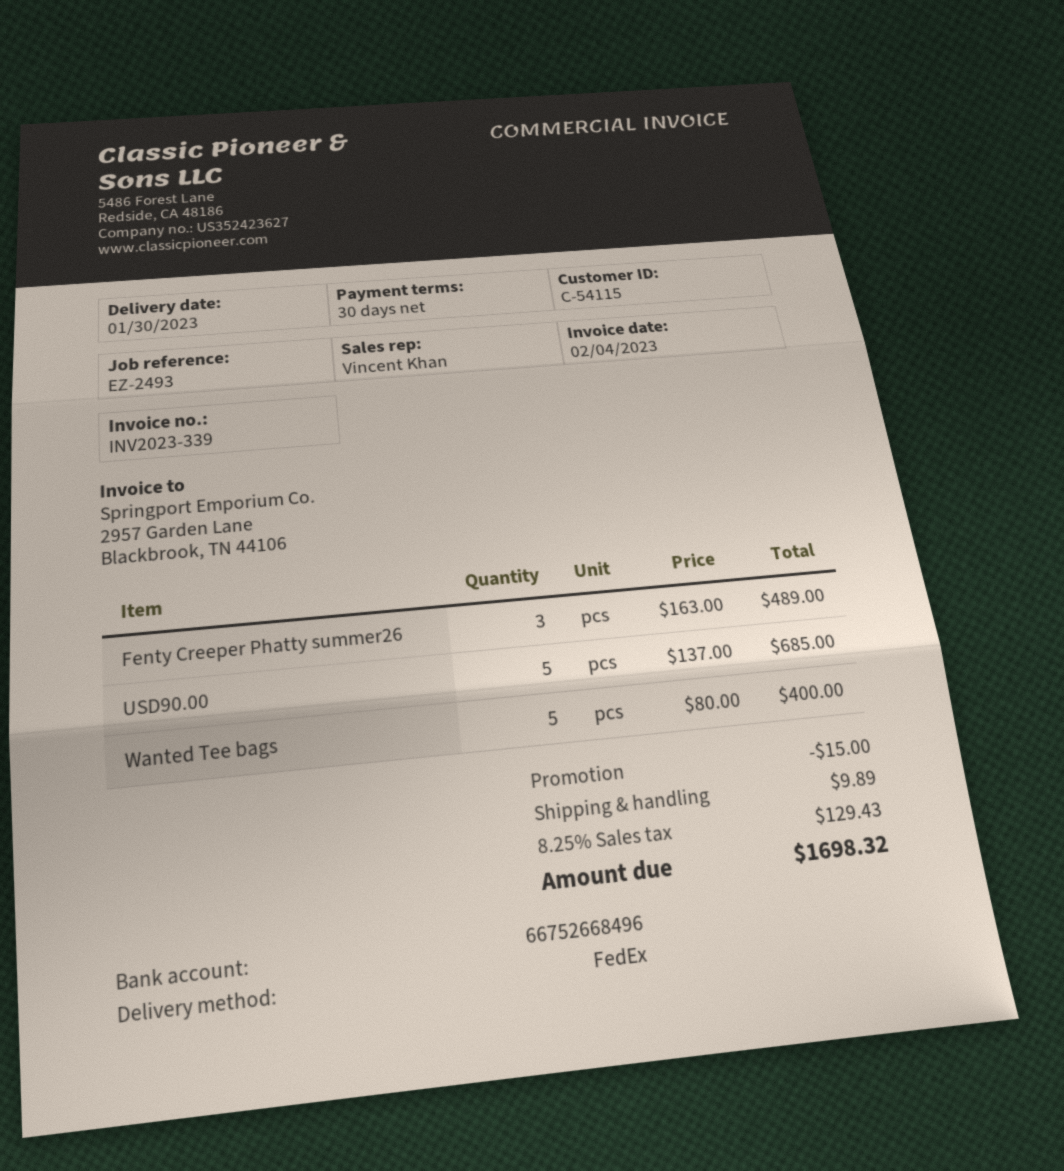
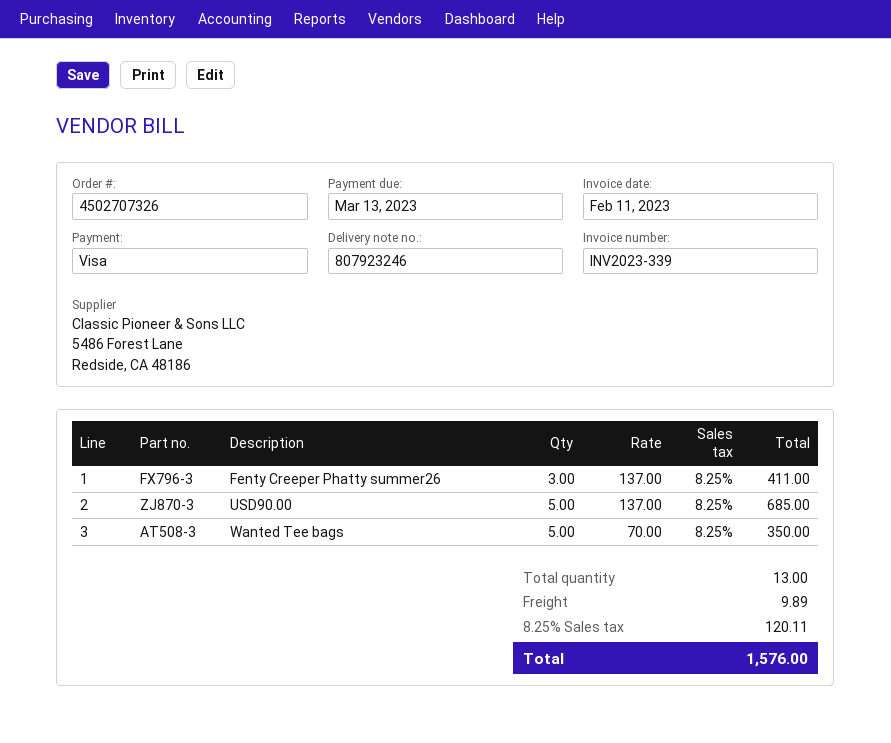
invoice date: 2023-02-04 -> 2023-02-11
Fenty Creeper Phatty summer26: 3 x 163.00 = 489.00 -> 3 x 137.00 = 411.00
Wanted Tee bags: 5 x 80.00 = 400.00 -> 5 x 70.00 = 350.00
discount: 15.00 -> none
tax: 8.25% = 129.43 -> 8.25% = 120.11
total: 1698.32 -> 1576.00

